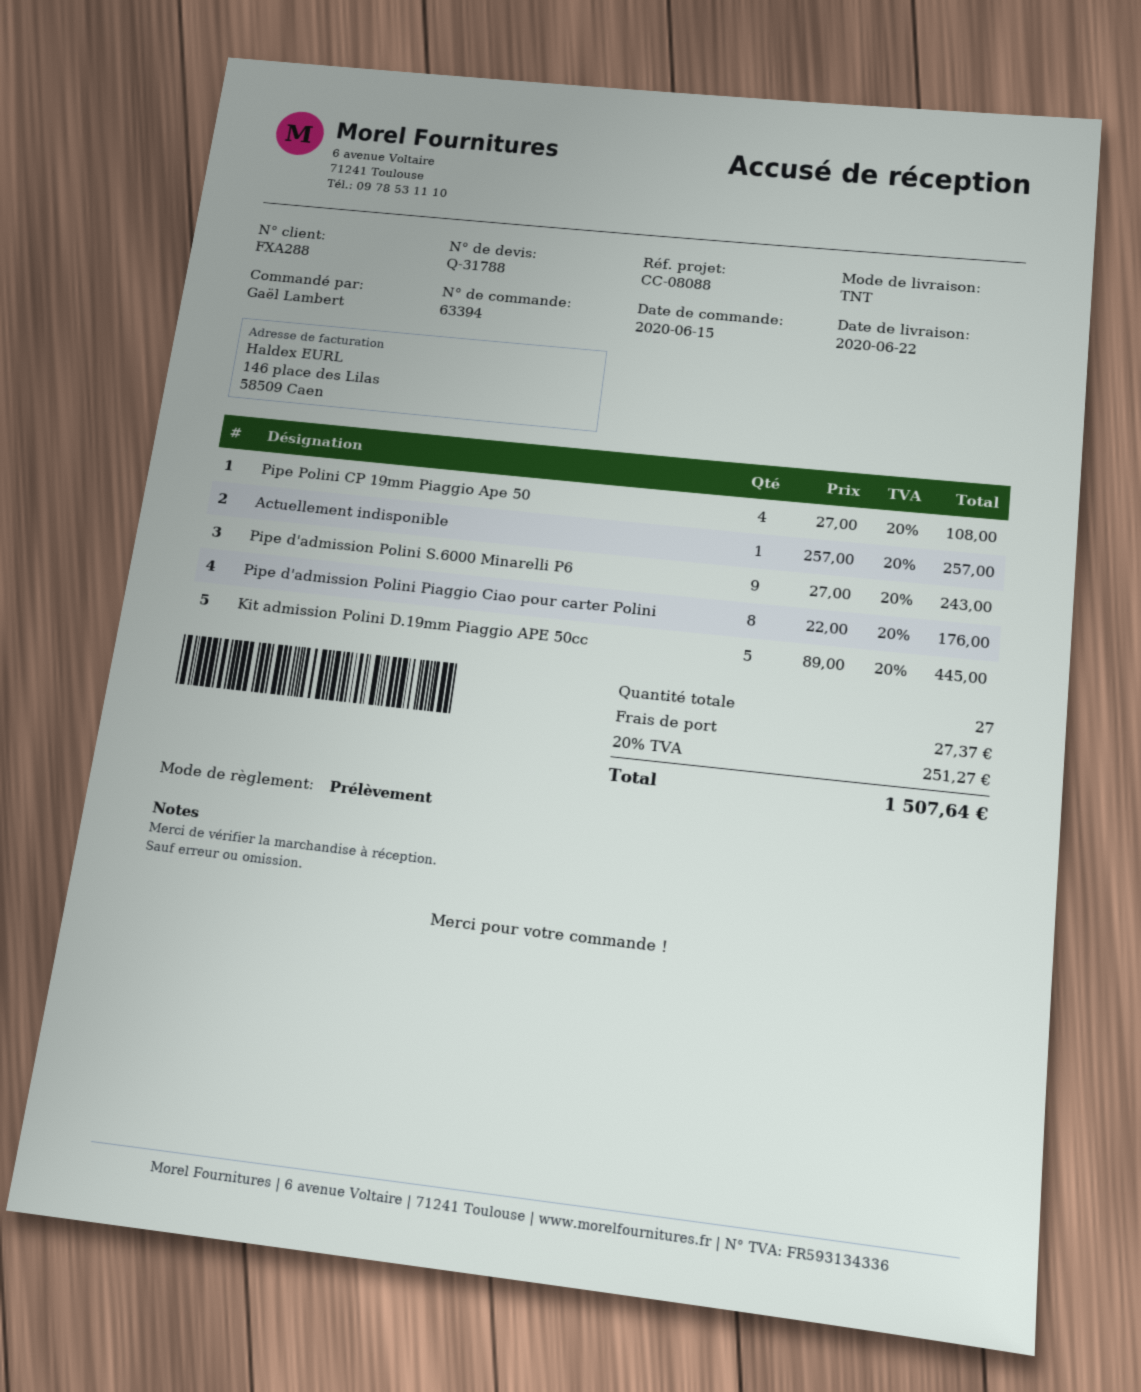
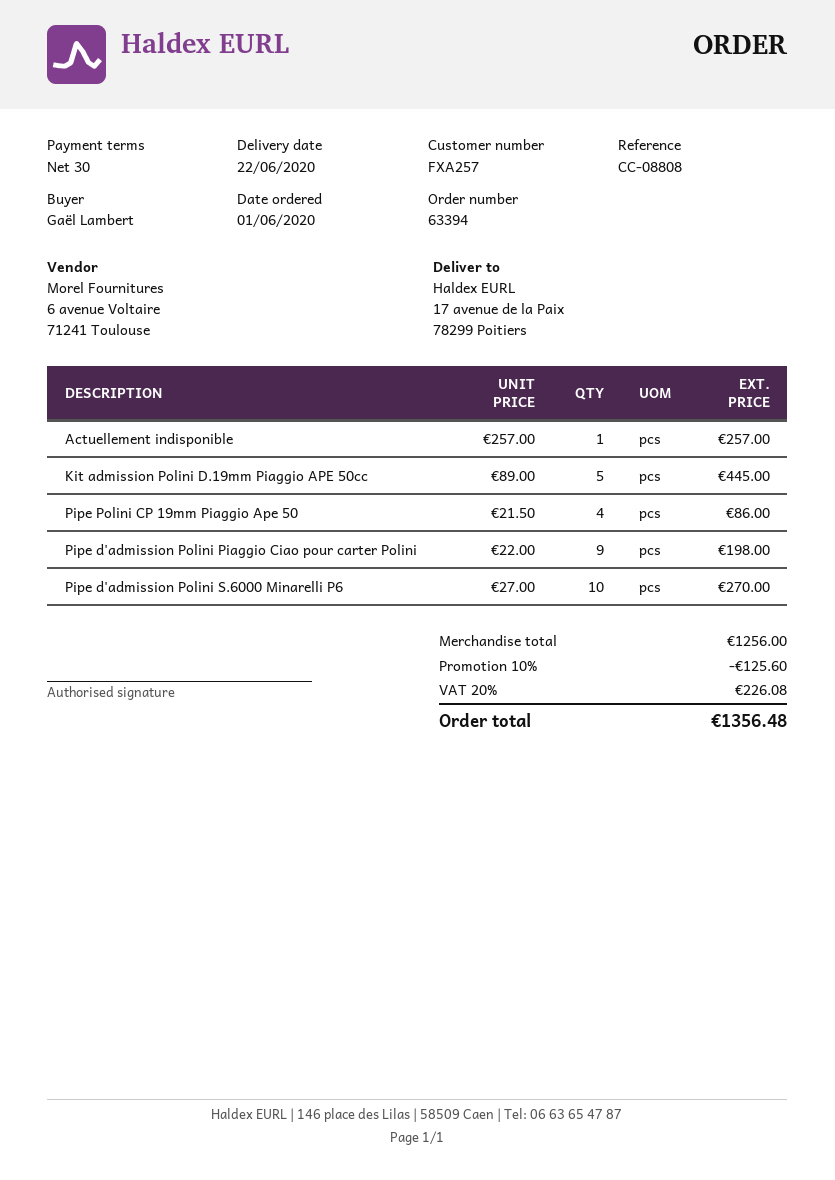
order date: 2020-06-15 -> 2020-06-01
customer number: FXA288 -> FXA257
reference: CC-08088 -> CC-08808
Pipe Polini CP 19mm Piaggio Ape 50: 4 x 27.00 = 108.00 -> 4 x 21.50 = 86.00
Pipe d'admission Polini S.6000 Minarelli P6: 9 x 27.00 = 243.00 -> 10 x 27.00 = 270.00
Pipe d'admission Polini Piaggio Ciao pour carter Polini: 8 x 22.00 = 176.00 -> 9 x 22.00 = 198.00
discount: none -> 10% = 125.60
shipping: 27.37 -> none
tax: 20% = 251.27 -> 20% = 226.08
total: 1507.64 -> 1356.48

